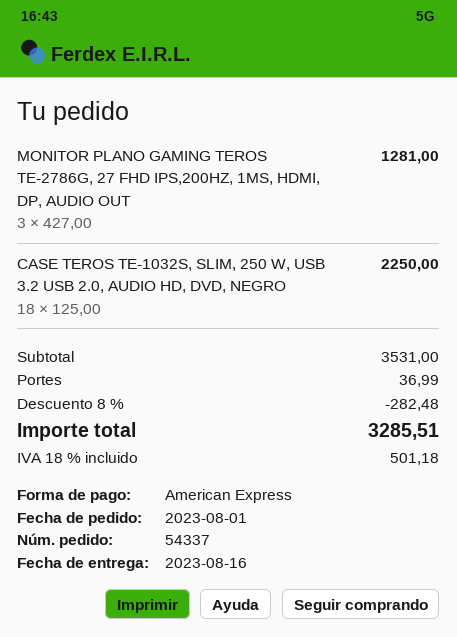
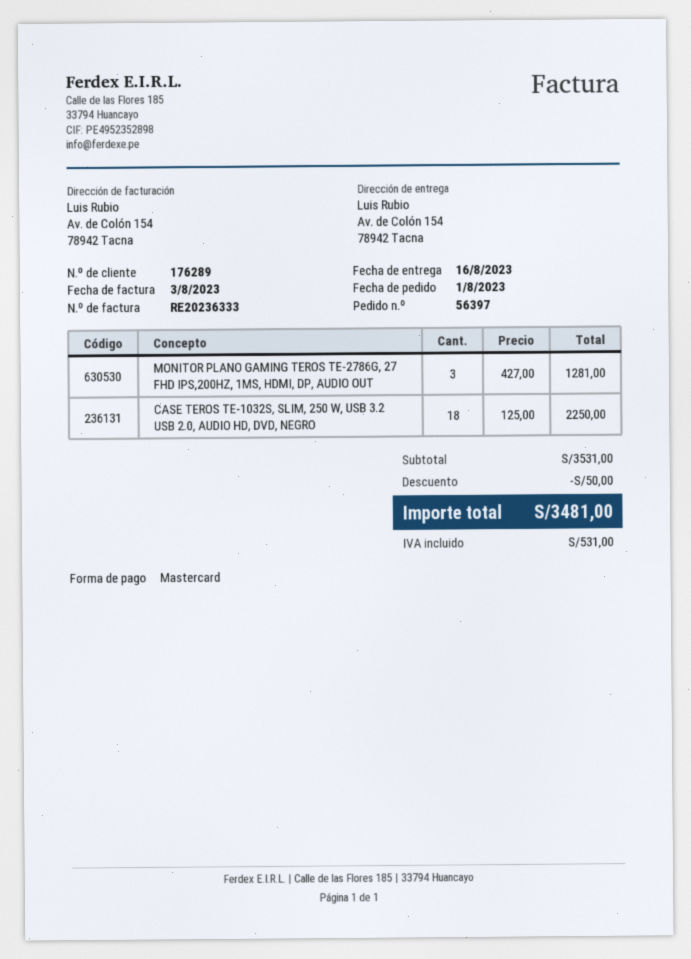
order number: 54337 -> 56397
payment method: American Express -> Mastercard
discount: 282.48 -> 50.00
shipping: 36.99 -> none
tax: 501.18 -> 531.00
total: 3285.51 -> 3481.00

